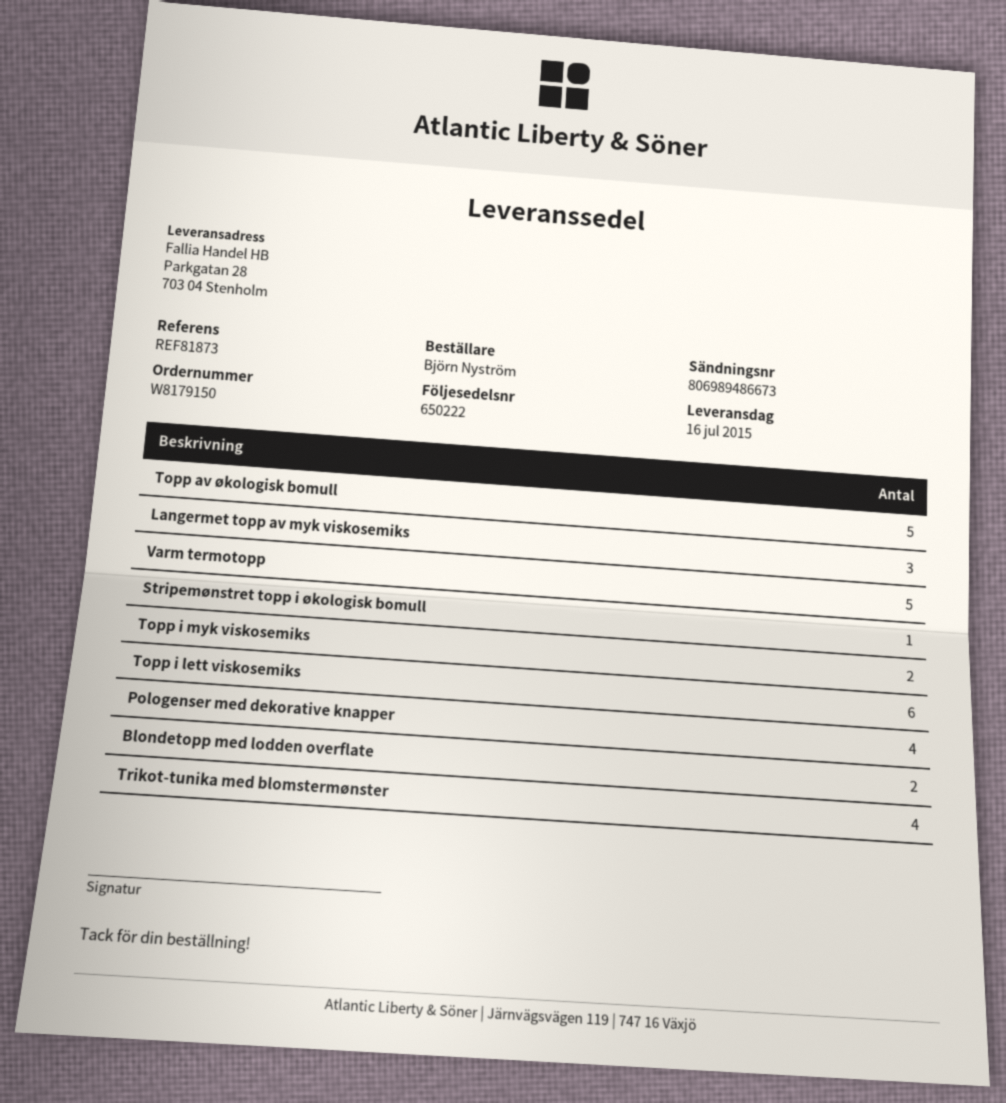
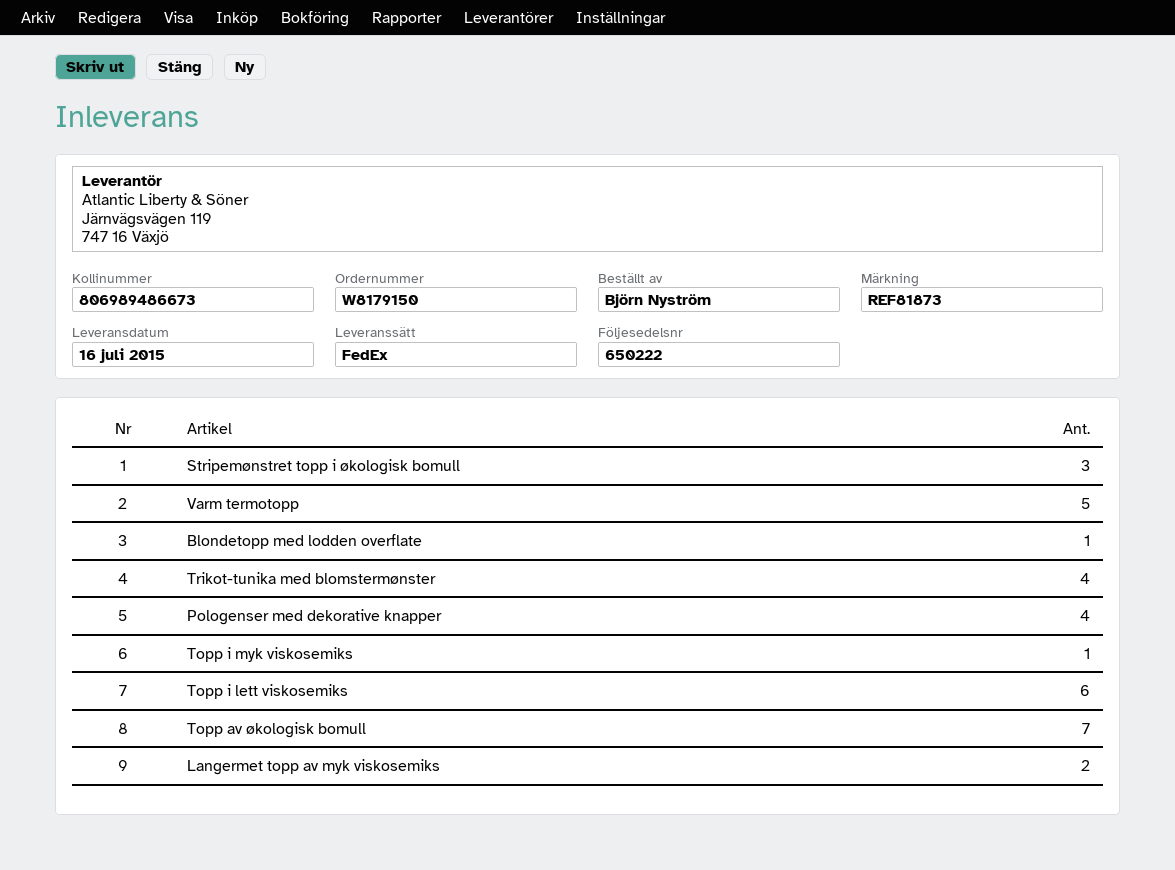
Topp av økologisk bomull: 5 -> 7
Langermet topp av myk viskosemiks: 3 -> 2
Stripemønstret topp i økologisk bomull: 1 -> 3
Topp i myk viskosemiks: 2 -> 1
Blondetopp med lodden overflate: 2 -> 1

